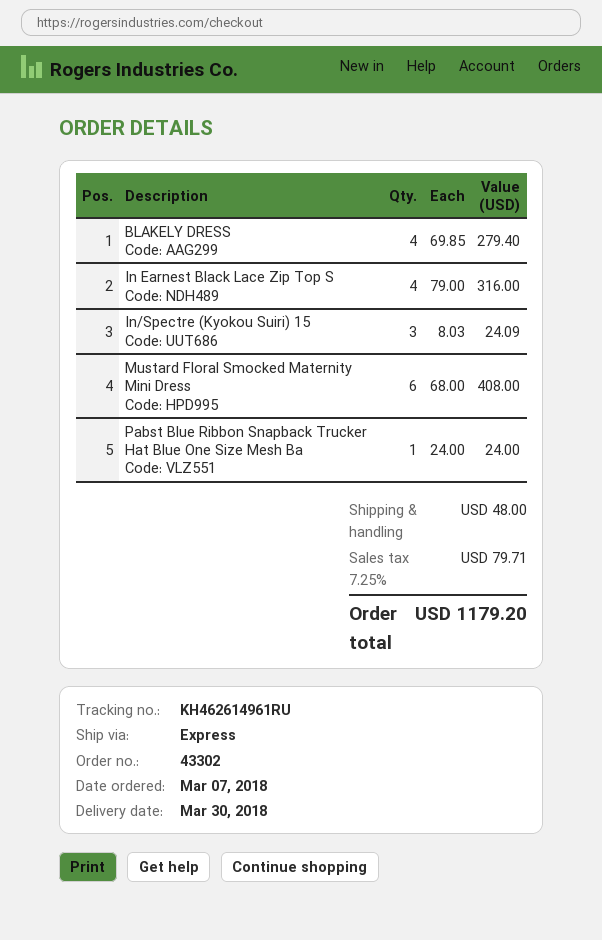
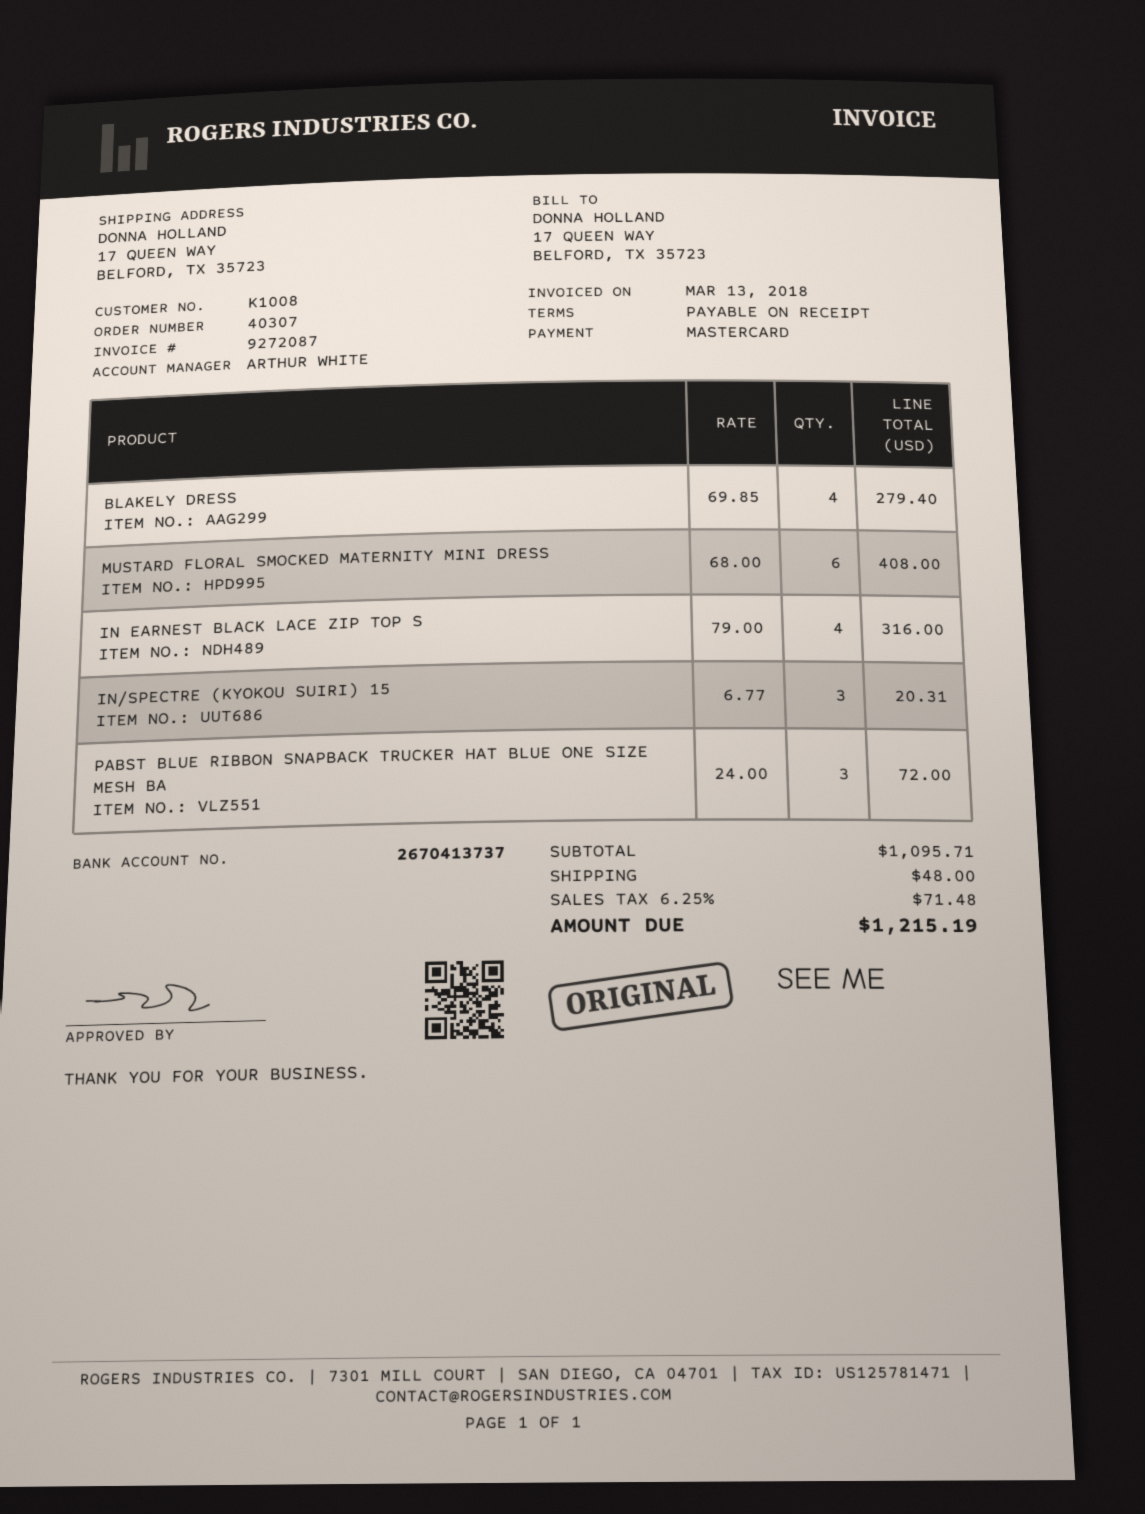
order number: 43302 -> 40307
In/Spectre (Kyokou Suiri) 15: 3 x 8.03 = 24.09 -> 3 x 6.77 = 20.31
Pabst Blue Ribbon Snapback Trucker Hat Blue One Size Mesh Ba: 1 x 24.00 = 24.00 -> 3 x 24.00 = 72.00
tax: 7.25% = 79.71 -> 6.25% = 71.48
total: 1179.20 -> 1215.19

